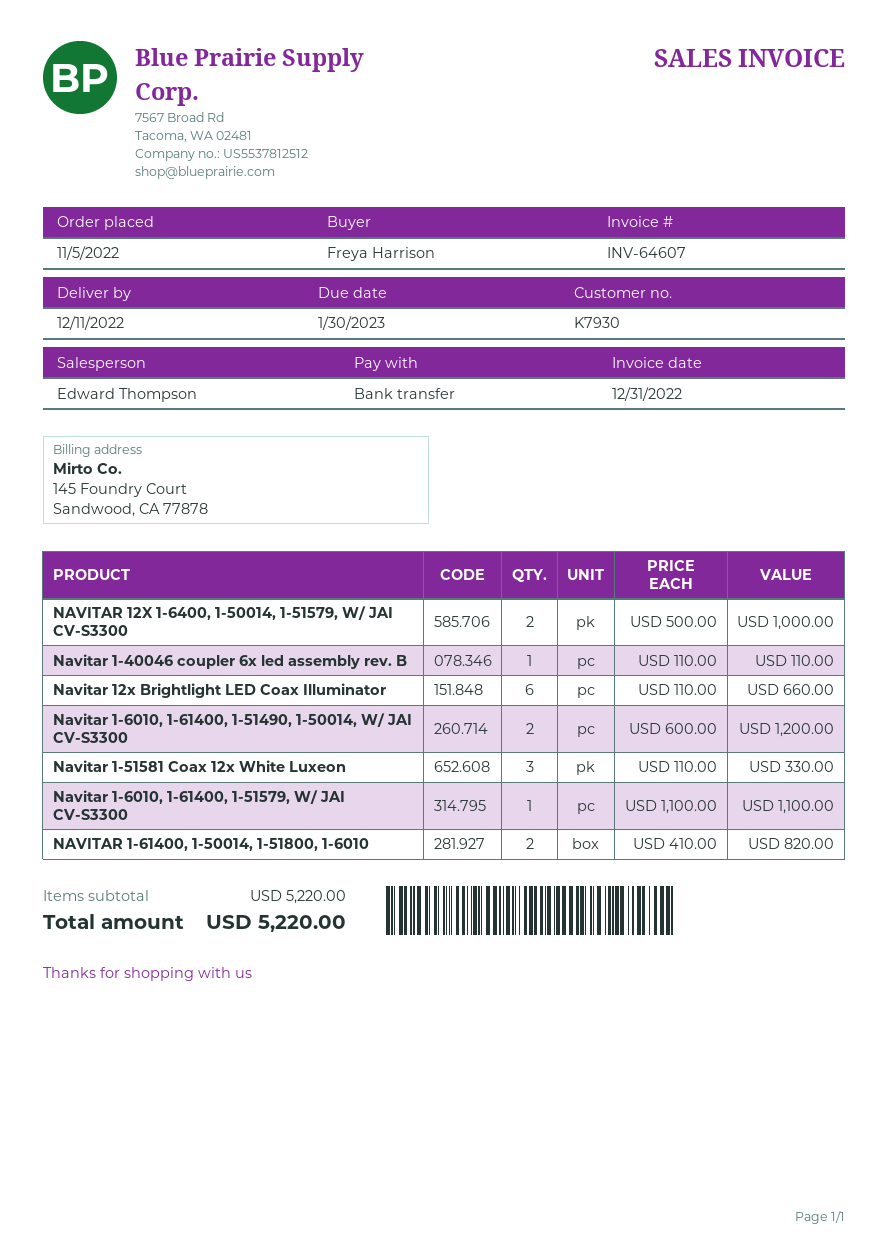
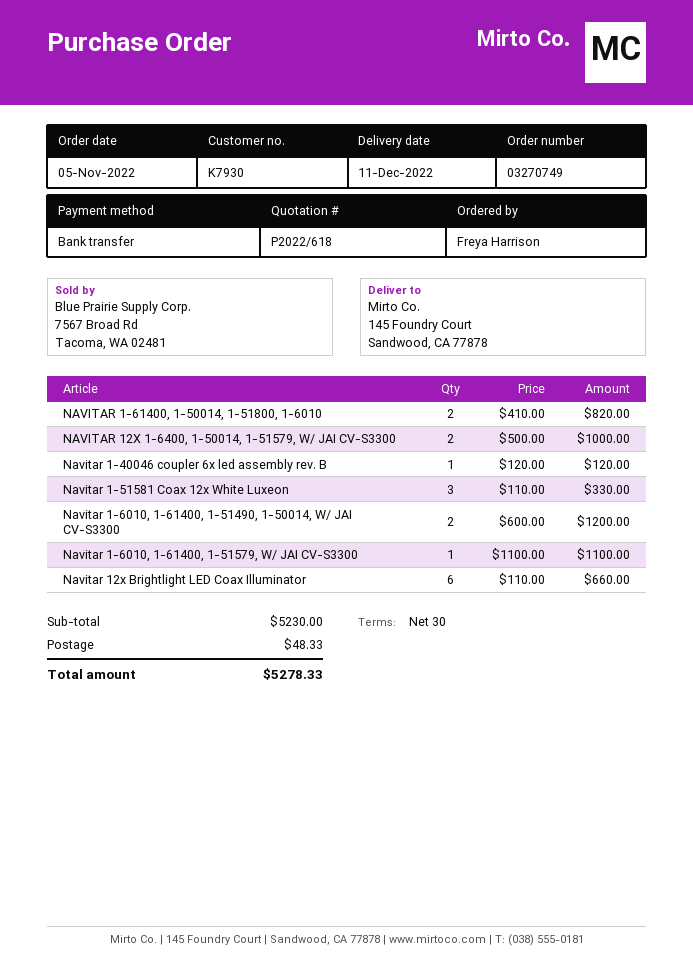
Navitar 1-40046 coupler 6x led assembly rev. B: 1 x 110.00 = 110.00 -> 1 x 120.00 = 120.00
subtotal: 5220.00 -> 5230.00
shipping: none -> 48.33
total: 5220.00 -> 5278.33

